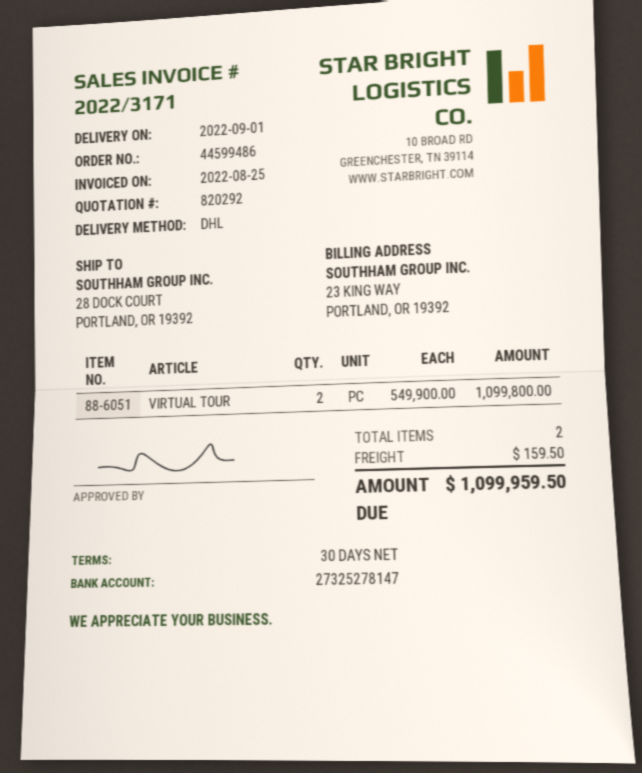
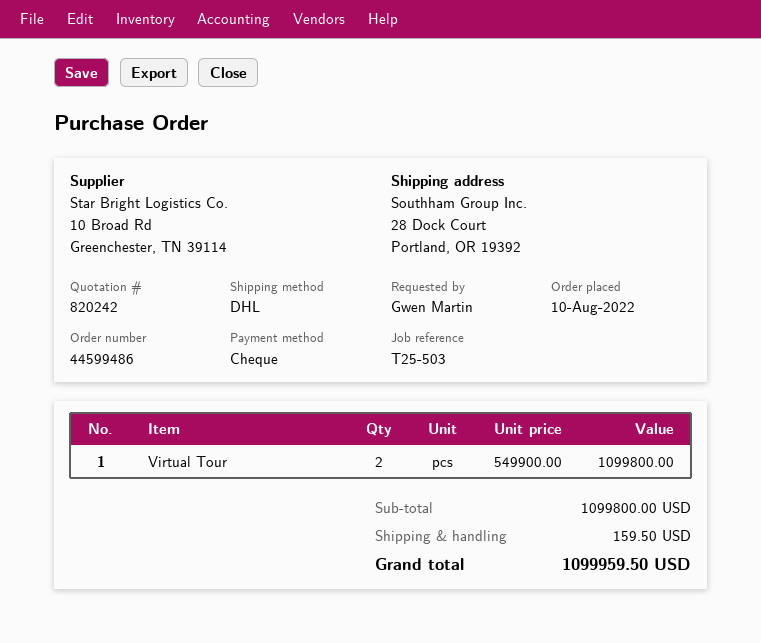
quote number: 820292 -> 820242

